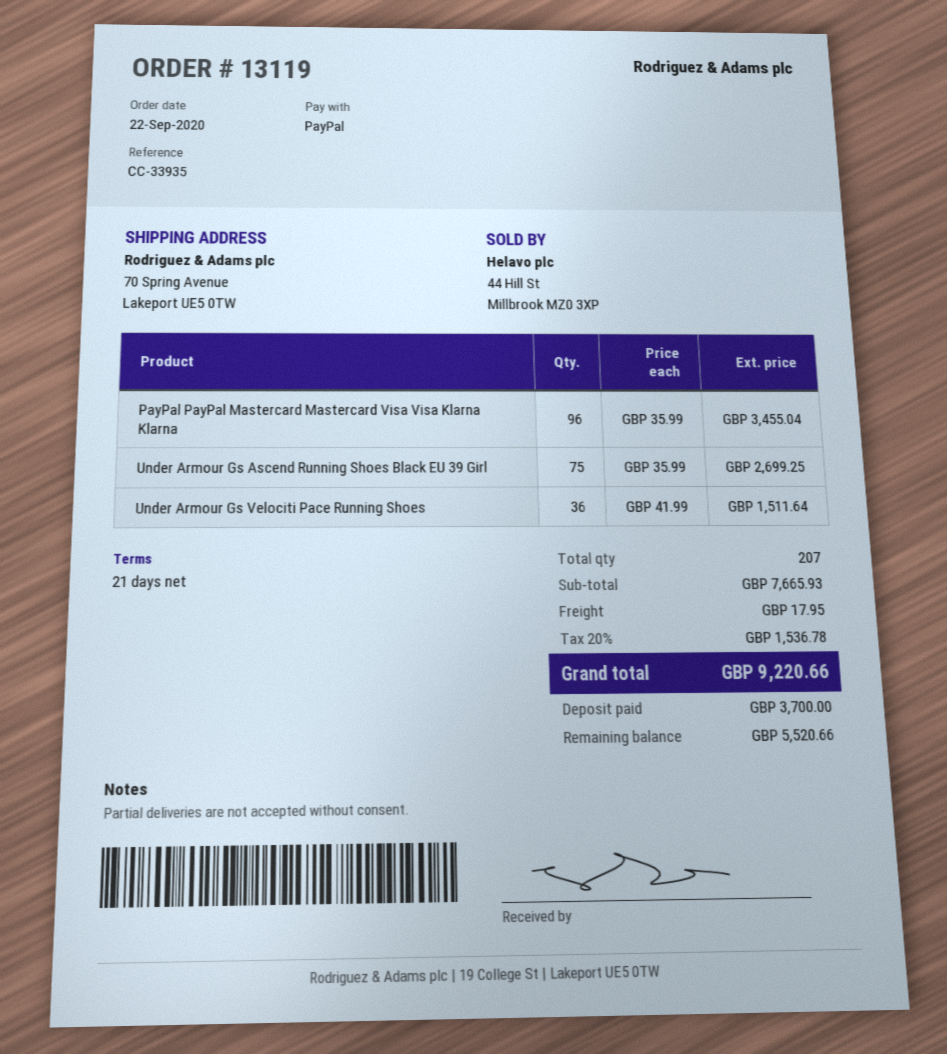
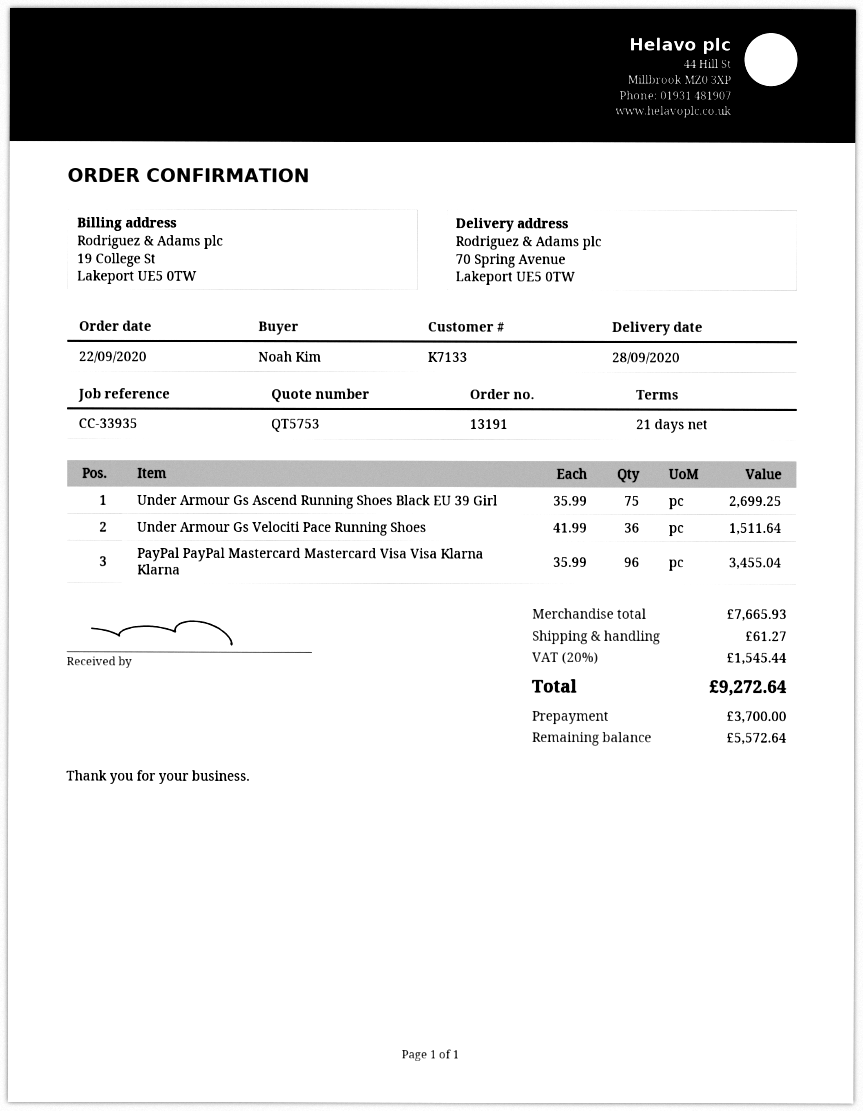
order number: 13119 -> 13191
shipping: 17.95 -> 61.27
tax: 20% = 1536.78 -> 20% = 1545.44
total: 9220.66 -> 9272.64
balance: 5520.66 -> 5572.64

